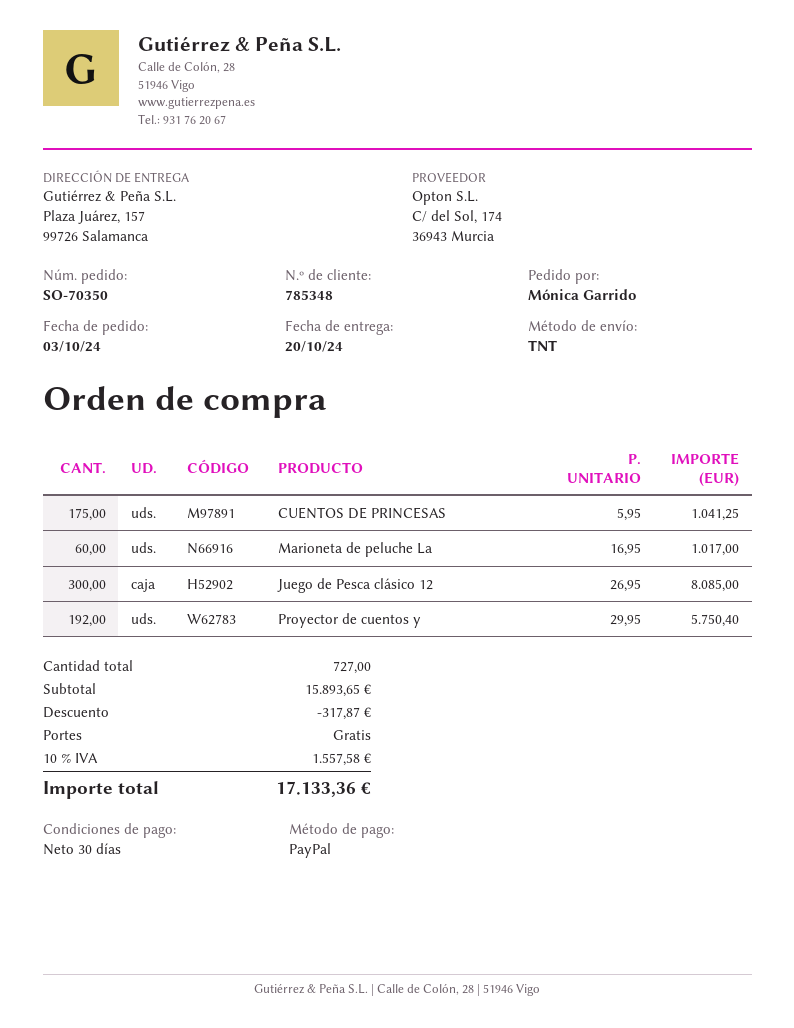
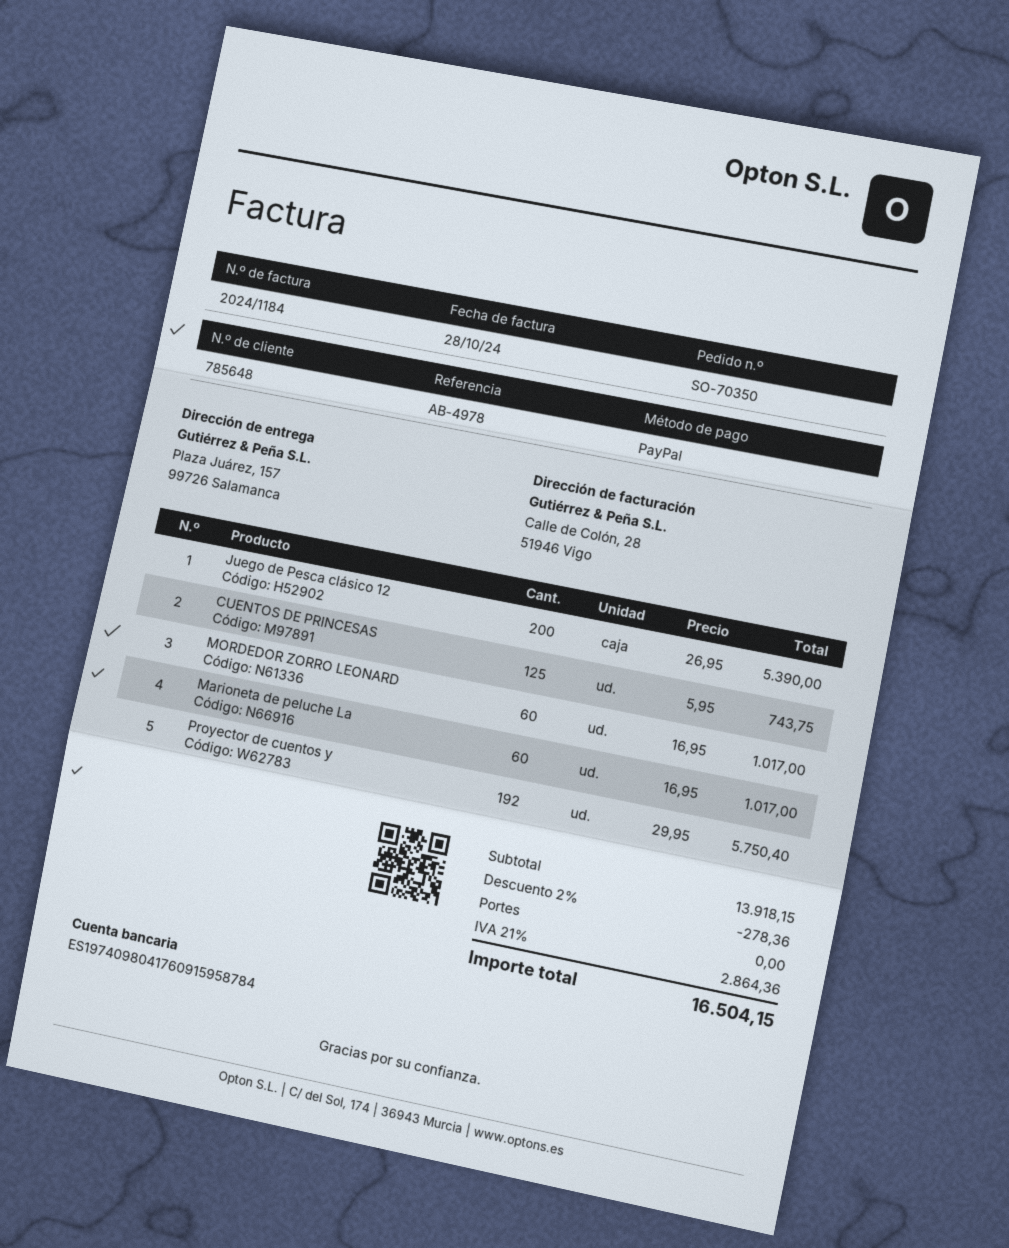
customer number: 785348 -> 785648
CUENTOS DE PRINCESAS: 175 x 5.95 = 1041.25 -> 125 x 5.95 = 743.75
Juego de Pesca clásico 12: 300 x 26.95 = 8085.00 -> 200 x 26.95 = 5390.00
MORDEDOR ZORRO LEONARD: none -> 60 x 16.95 = 1017.00
subtotal: 15893.65 -> 13918.15
discount: 317.87 -> 278.36
tax: 10% = 1557.58 -> 21% = 2864.36
total: 17133.36 -> 16504.15

